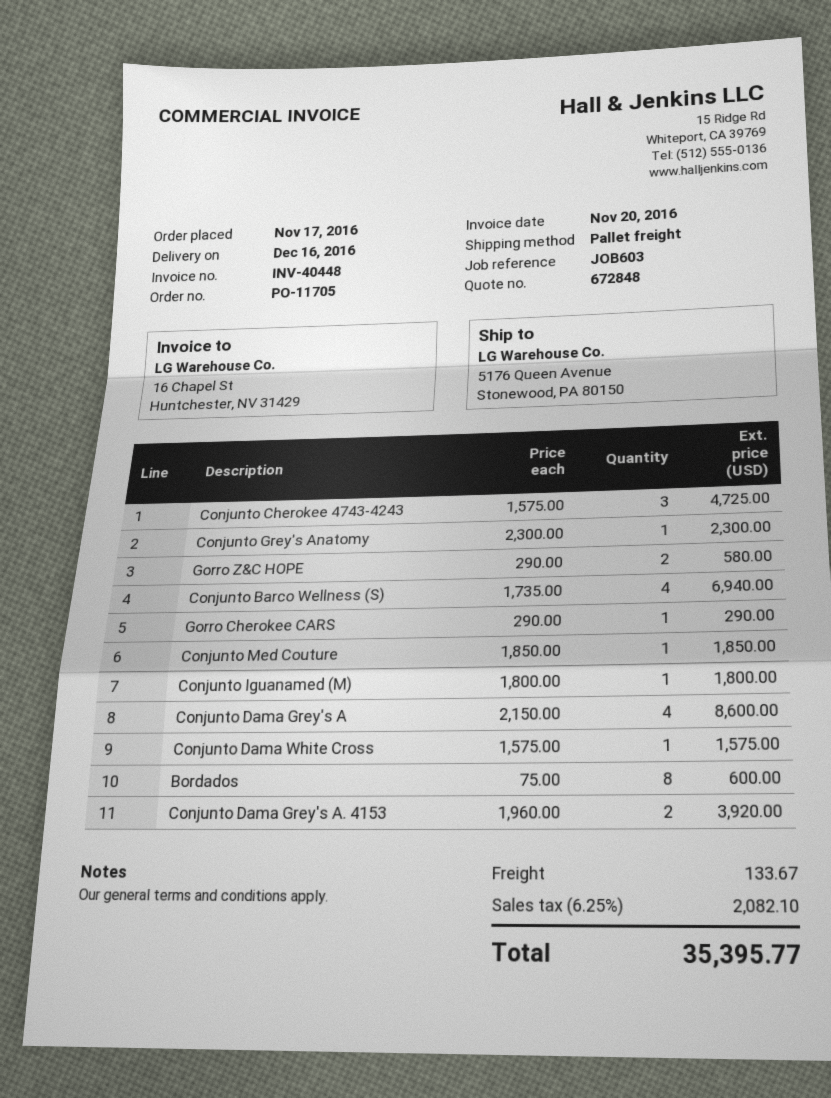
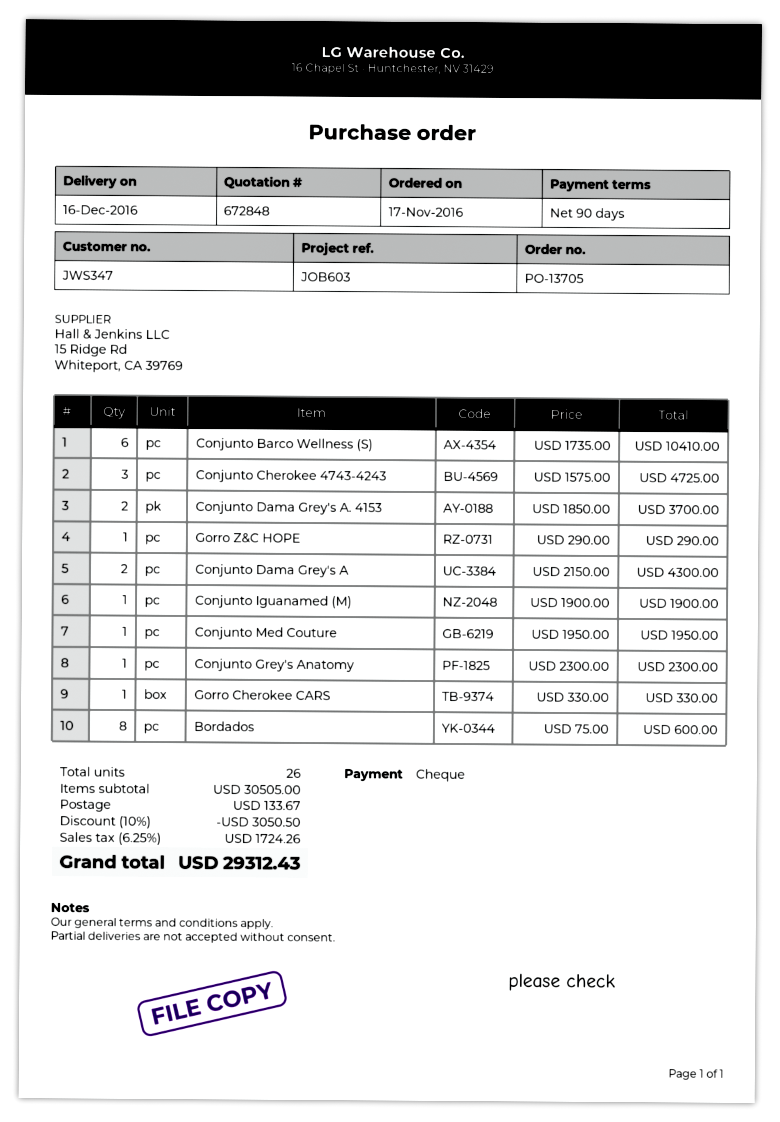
order number: PO-11705 -> PO-13705
Gorro Z&C HOPE: 2 x 290.00 = 580.00 -> 1 x 290.00 = 290.00
Conjunto Barco Wellness (S): 4 x 1735.00 = 6940.00 -> 6 x 1735.00 = 10410.00
Gorro Cherokee CARS: 1 x 290.00 = 290.00 -> 1 x 330.00 = 330.00
Conjunto Med Couture: 1 x 1850.00 = 1850.00 -> 1 x 1950.00 = 1950.00
Conjunto Iguanamed (M): 1 x 1800.00 = 1800.00 -> 1 x 1900.00 = 1900.00
Conjunto Dama Grey's A: 4 x 2150.00 = 8600.00 -> 2 x 2150.00 = 4300.00
Conjunto Dama White Cross: 1 x 1575.00 = 1575.00 -> none
Conjunto Dama Grey's A. 4153: 2 x 1960.00 = 3920.00 -> 2 x 1850.00 = 3700.00
discount: none -> 10% = 3050.50
tax: 6.25% = 2082.10 -> 6.25% = 1724.26
total: 35395.77 -> 29312.43

